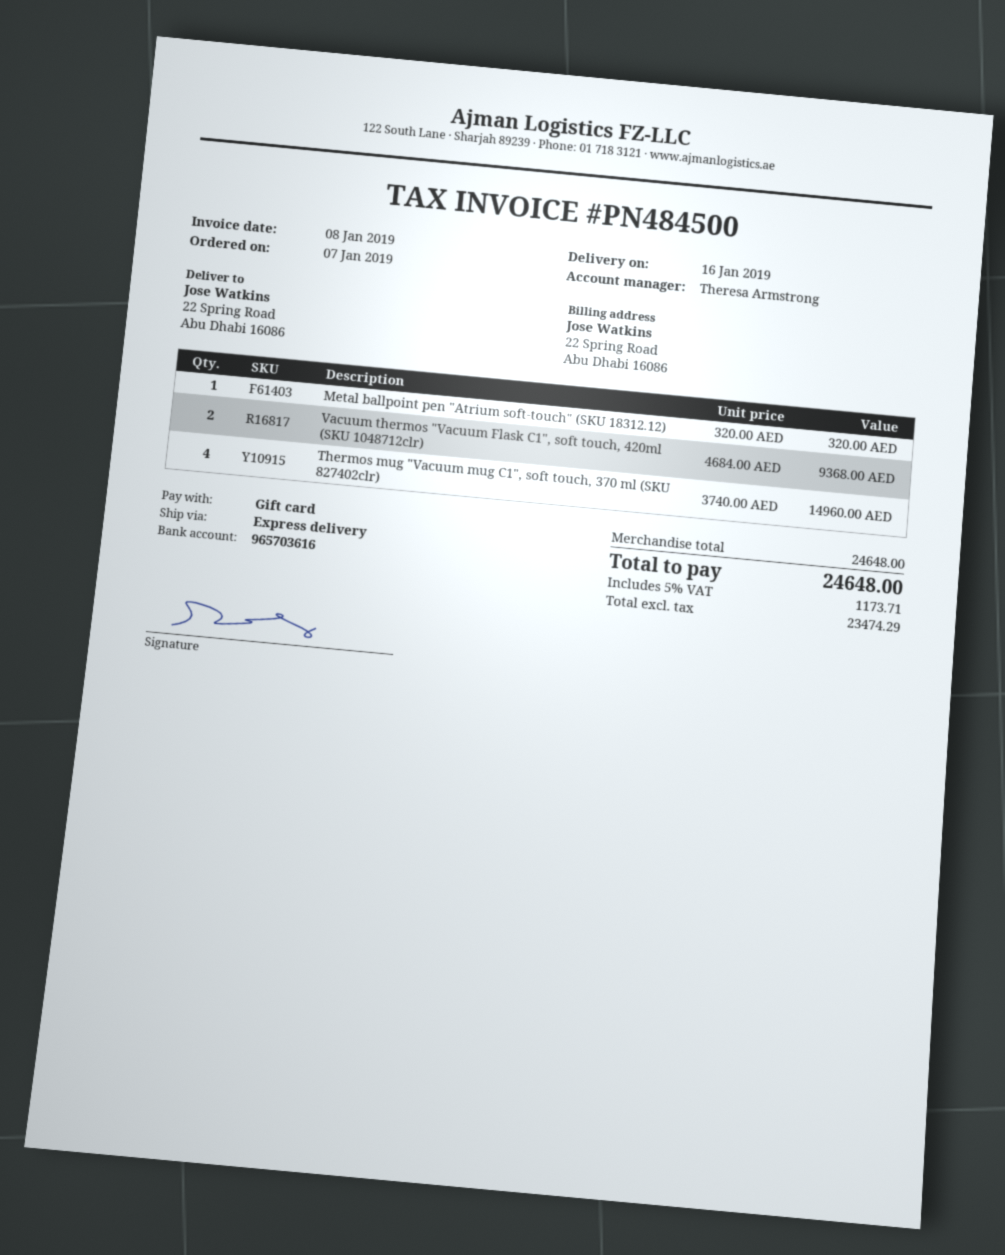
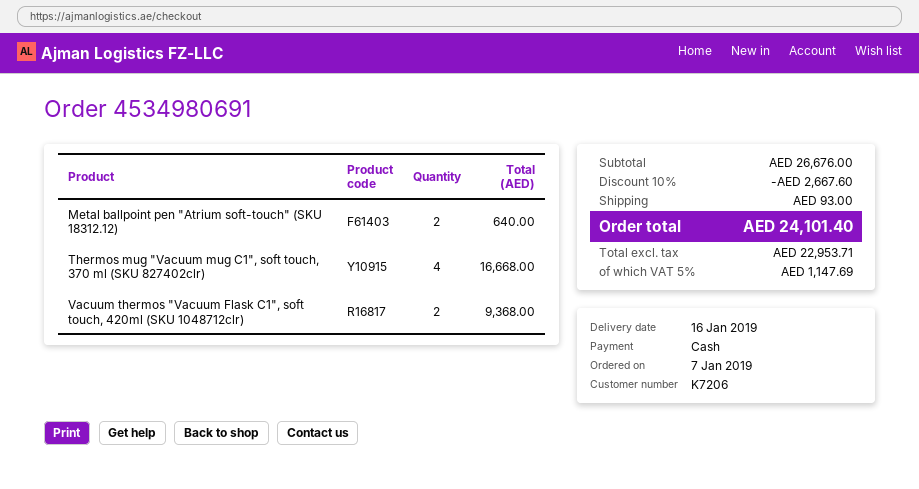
payment method: gift card -> cash
Metal ballpoint pen "Atrium soft-touch" (SKU 18312.12): 1 for 320.00 -> 2 for 640.00
Thermos mug "Vacuum mug C1", soft touch, 370 ml (SKU 827402clr): 4 for 14960.00 -> 4 for 16668.00
subtotal: 24648.00 -> 26676.00
discount: none -> 10% = 2667.60
shipping: none -> 93.00
net: 23474.29 -> 22953.71
tax: 5% = 1173.71 -> 5% = 1147.69
total: 24648.00 -> 24101.40

